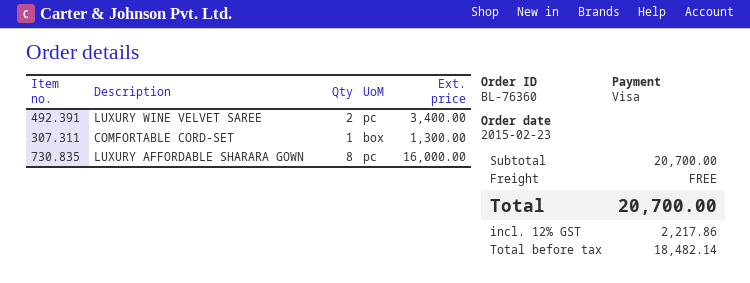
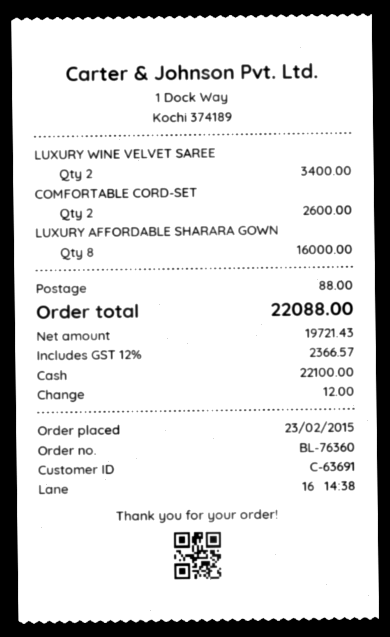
payment method: Visa -> cash
COMFORTABLE CORD-SET: 1 for 1300.00 -> 2 for 2600.00
shipping: 0.00 -> 88.00
net: 18482.14 -> 19721.43
tax: 12% = 2217.86 -> 12% = 2366.57
total: 20700.00 -> 22088.00

